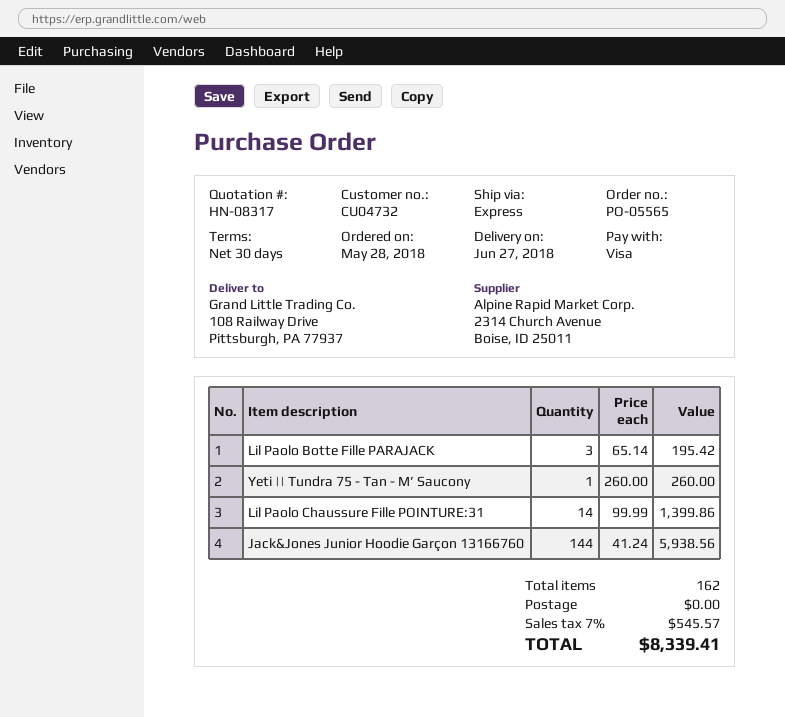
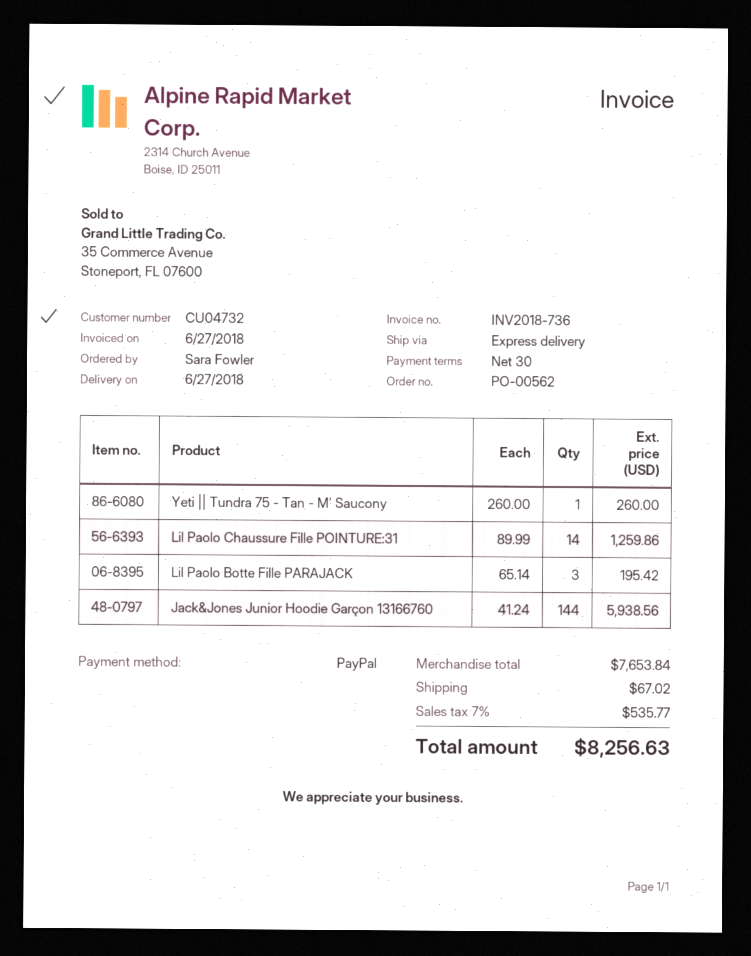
order number: PO-05565 -> PO-00562
payment method: Visa -> PayPal
Lil Paolo Chaussure Fille POINTURE:31: 14 x 99.99 = 1399.86 -> 14 x 89.99 = 1259.86
shipping: 0.00 -> 67.02
tax: 7% = 545.57 -> 7% = 535.77
total: 8339.41 -> 8256.63

